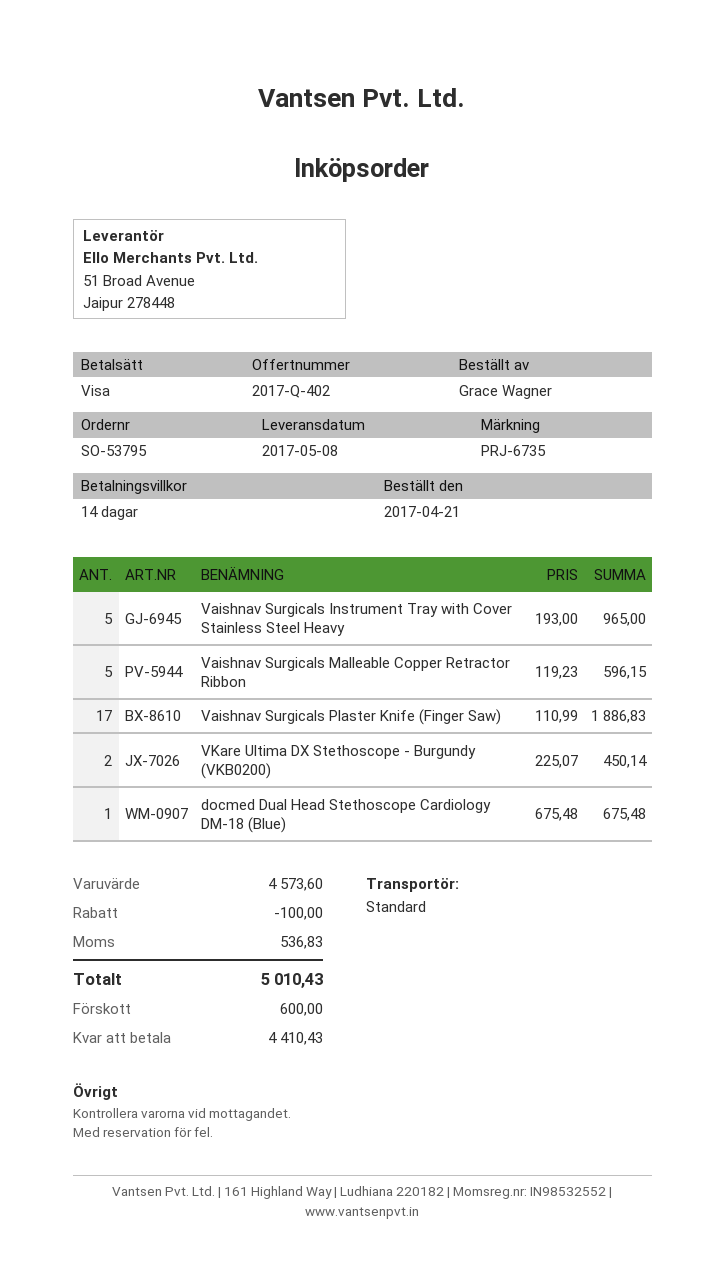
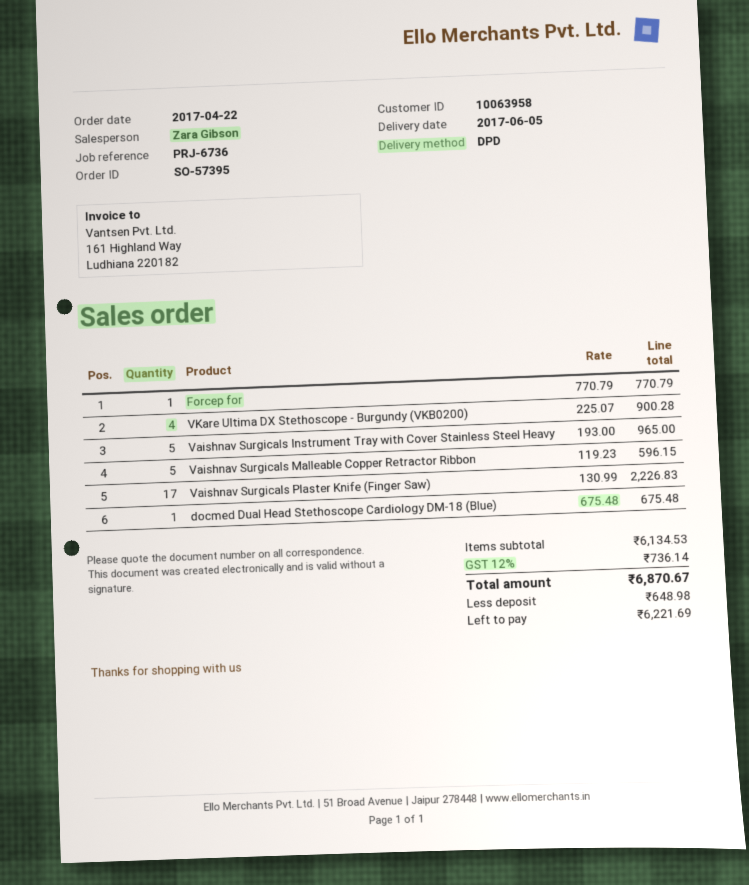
order number: SO-53795 -> SO-57395
order date: 2017-04-21 -> 2017-04-22
delivery date: 2017-05-08 -> 2017-06-05
reference: PRJ-6735 -> PRJ-6736
shipping method: standard -> DPD
Vaishnav Surgicals Plaster Knife (Finger Saw): 17 x 110.99 = 1886.83 -> 17 x 130.99 = 2226.83
VKare Ultima DX Stethoscope - Burgundy (VKB0200): 2 x 225.07 = 450.14 -> 4 x 225.07 = 900.28
Forcep for: none -> 1 x 770.79 = 770.79
subtotal: 4573.60 -> 6134.53
discount: 100.00 -> none
tax: 536.83 -> 736.14
total: 5010.43 -> 6870.67
deposit: 600.00 -> 648.98
balance: 4410.43 -> 6221.69

